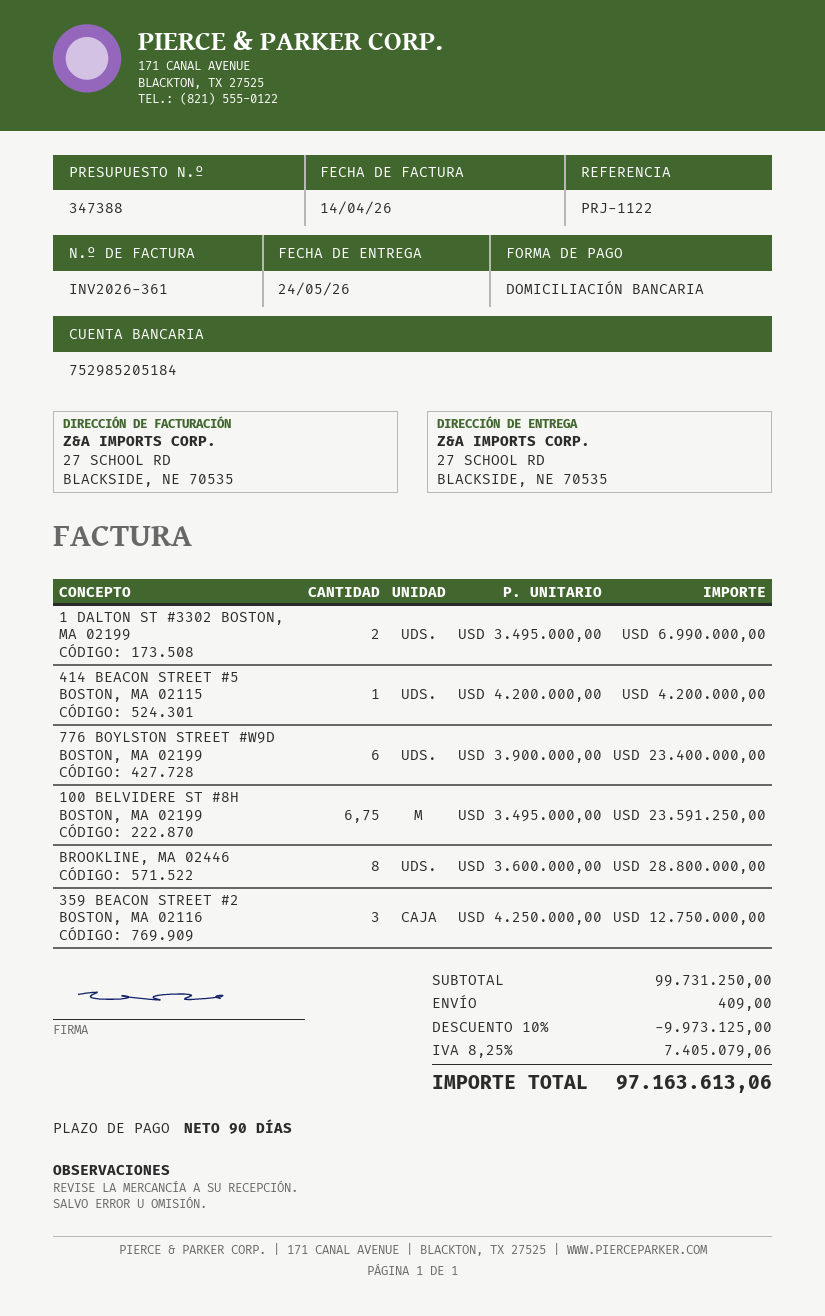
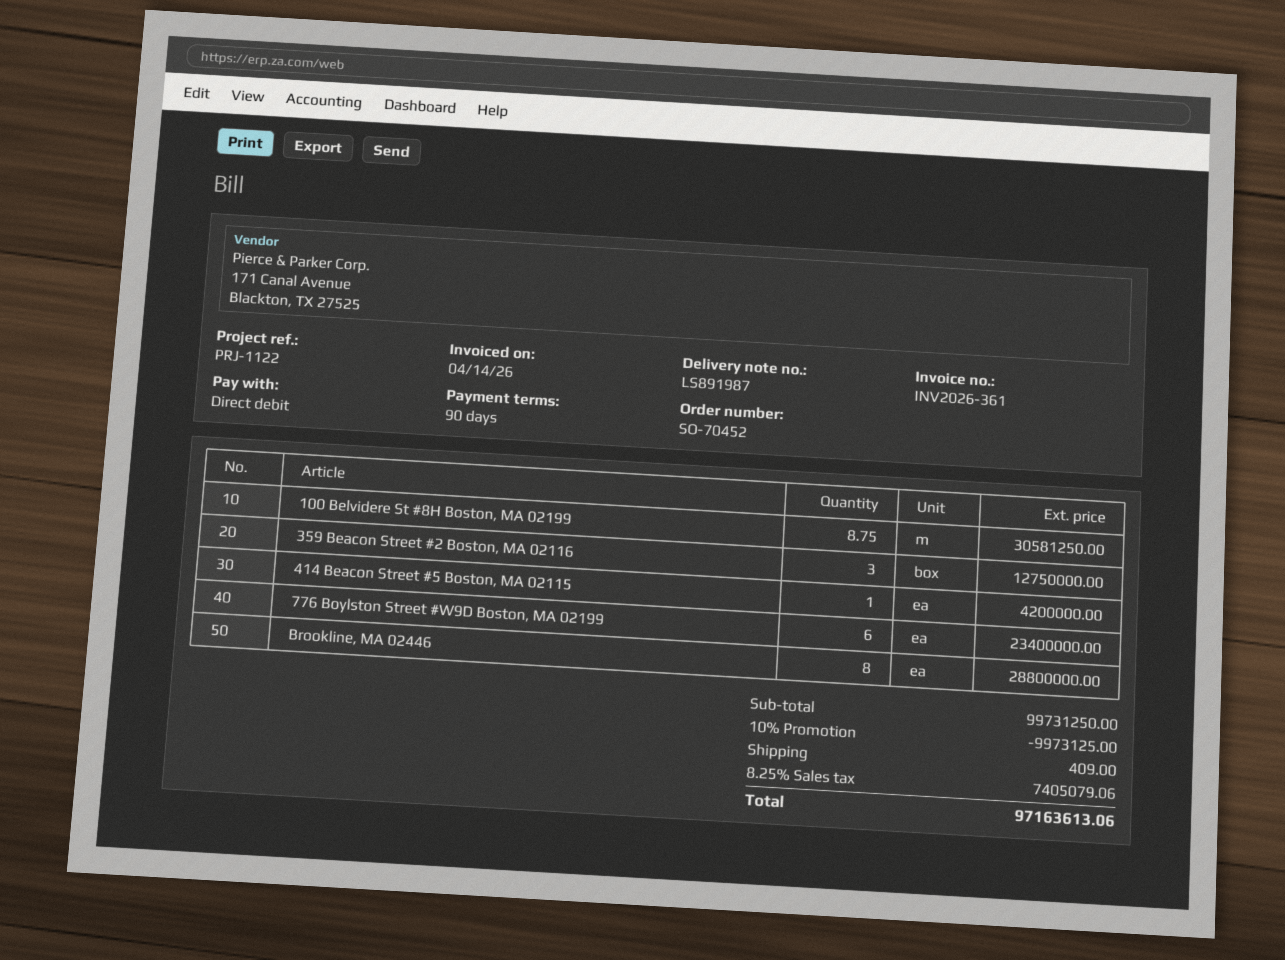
1 DALTON ST #3302 BOSTON, MA 02199: 2 for 6990000.00 -> none
100 BELVIDERE ST #8H BOSTON, MA 02199: 6.75 for 23591250.00 -> 8.75 for 30581250.00

